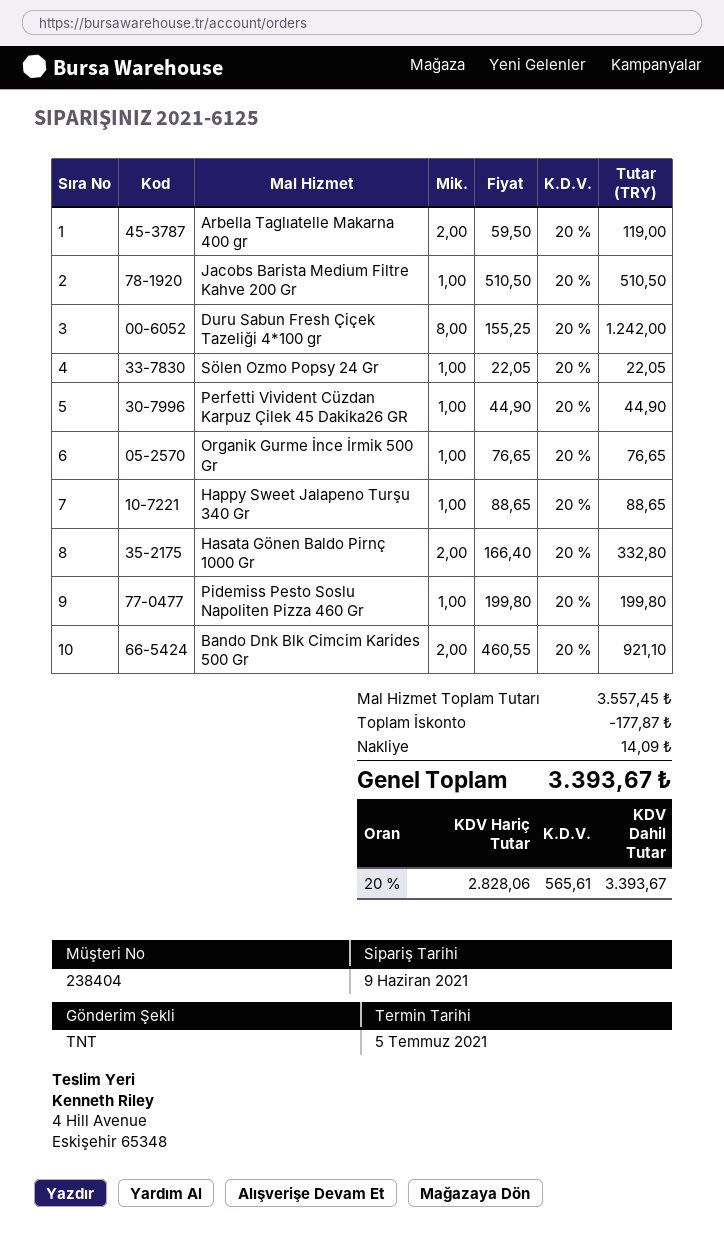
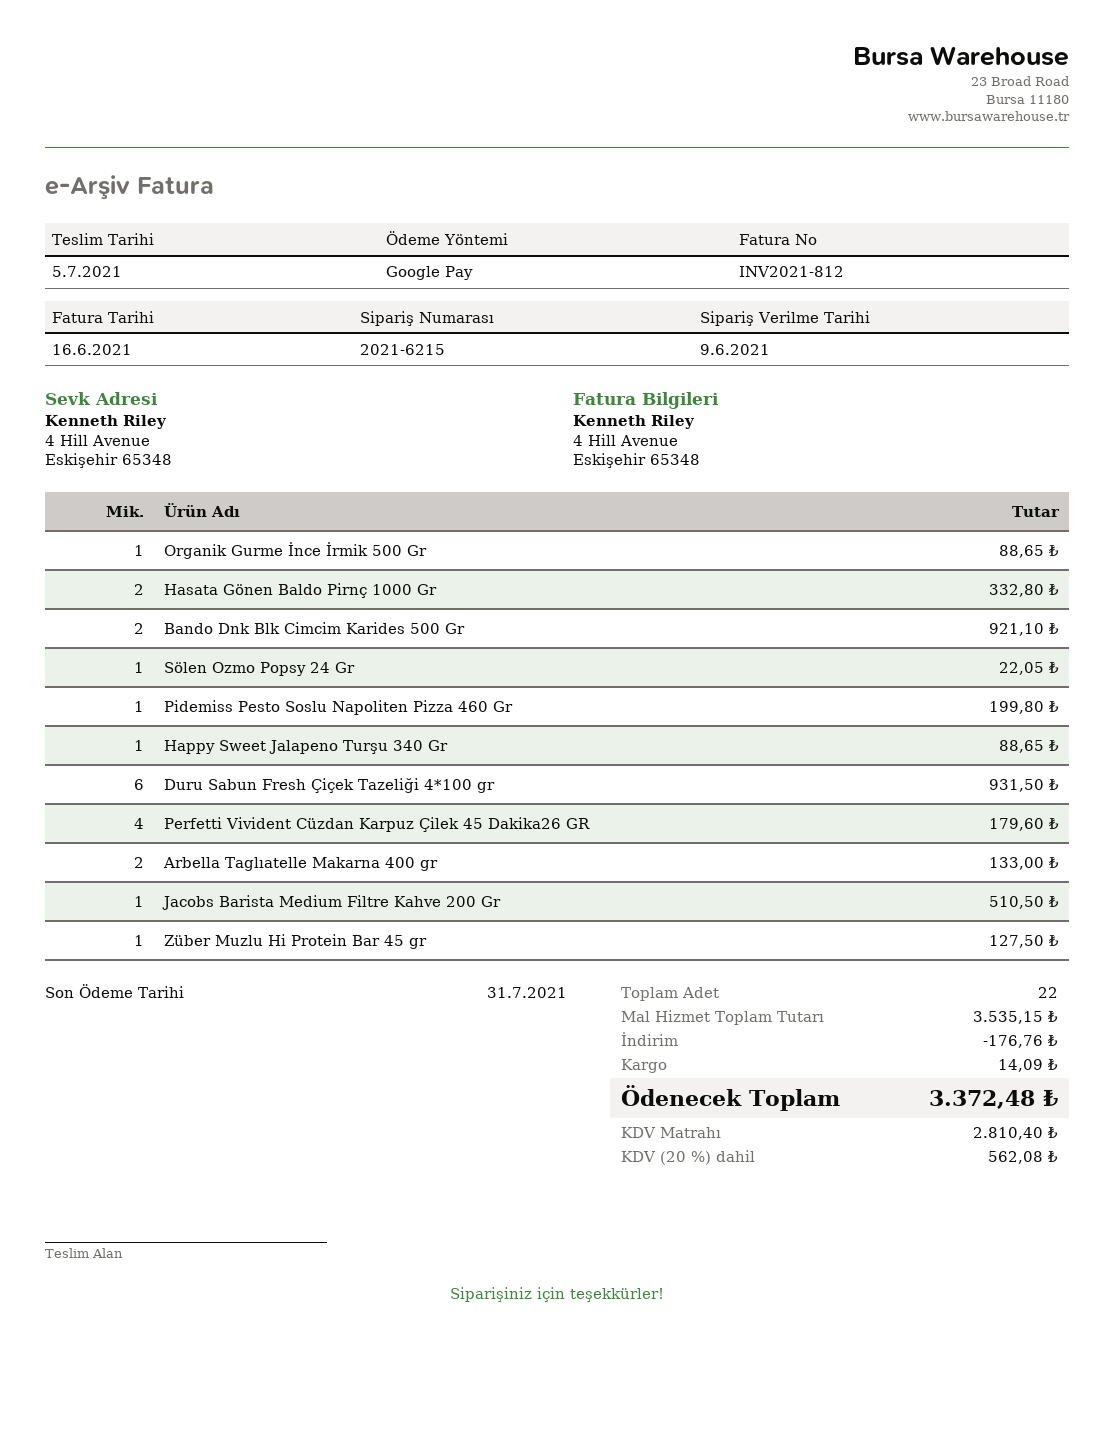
order number: 2021-6125 -> 2021-6215
Arbella Taglıatelle Makarna 400 gr: 2 for 119.00 -> 2 for 133.00
Duru Sabun Fresh Çiçek Tazeliği 4*100 gr: 8 for 1242.00 -> 6 for 931.50
Perfetti Vivident Cüzdan Karpuz Çilek 45 Dakika26 GR: 1 for 44.90 -> 4 for 179.60
Organik Gurme İnce İrmik 500 Gr: 1 for 76.65 -> 1 for 88.65
Züber Muzlu Hi Protein Bar 45 gr: none -> 1 for 127.50
subtotal: 3557.45 -> 3535.15
discount: 177.87 -> 176.76
net: 2828.06 -> 2810.40
tax: 20% = 565.61 -> 20% = 562.08
total: 3393.67 -> 3372.48

